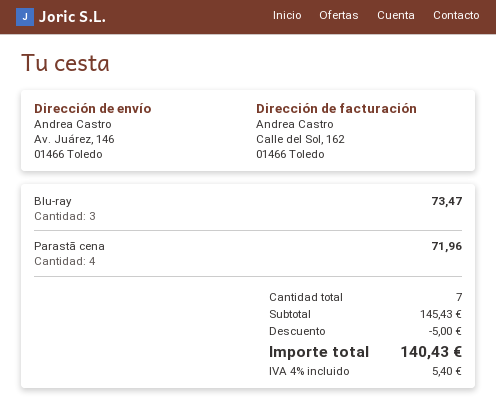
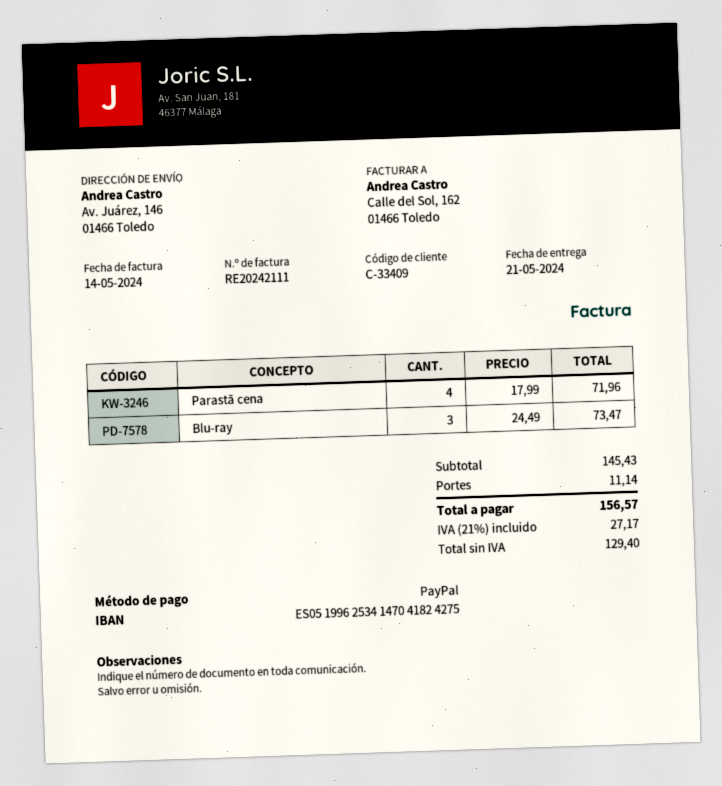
discount: 5.00 -> none
shipping: none -> 11.14
tax: 4% = 5.40 -> 21% = 27.17
total: 140.43 -> 156.57

